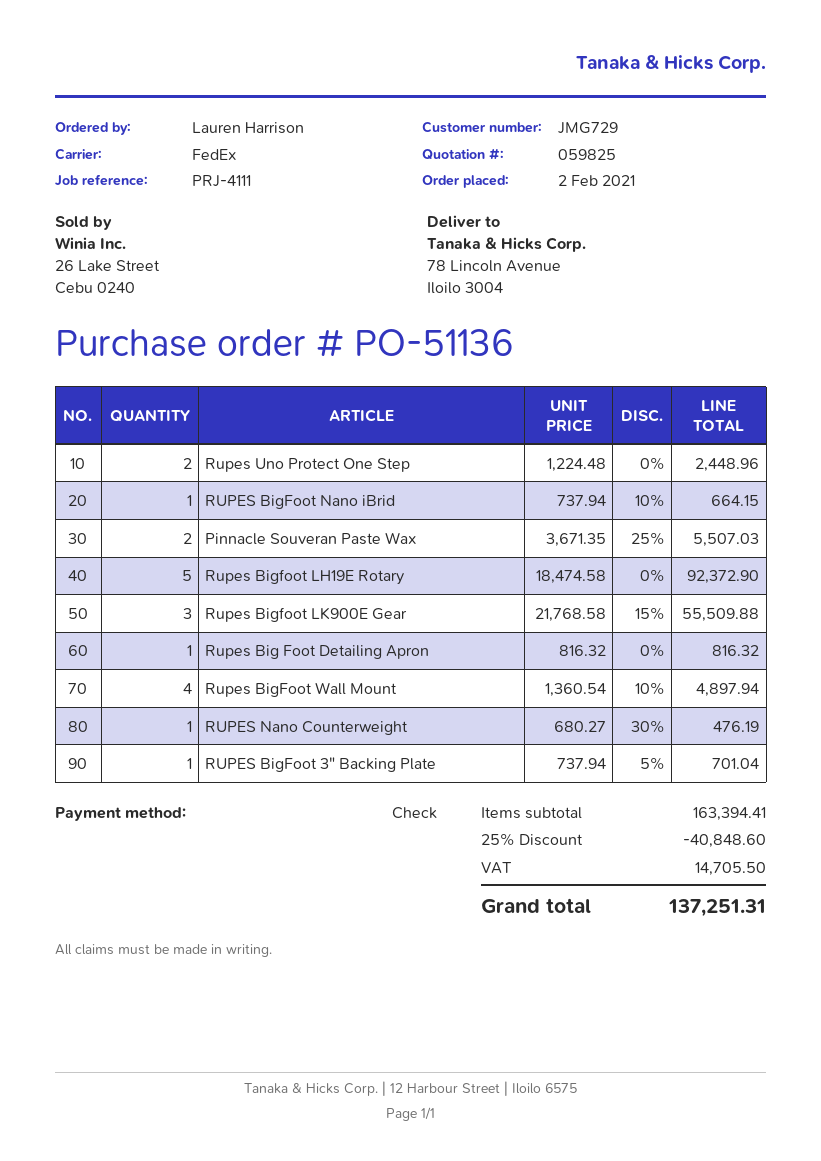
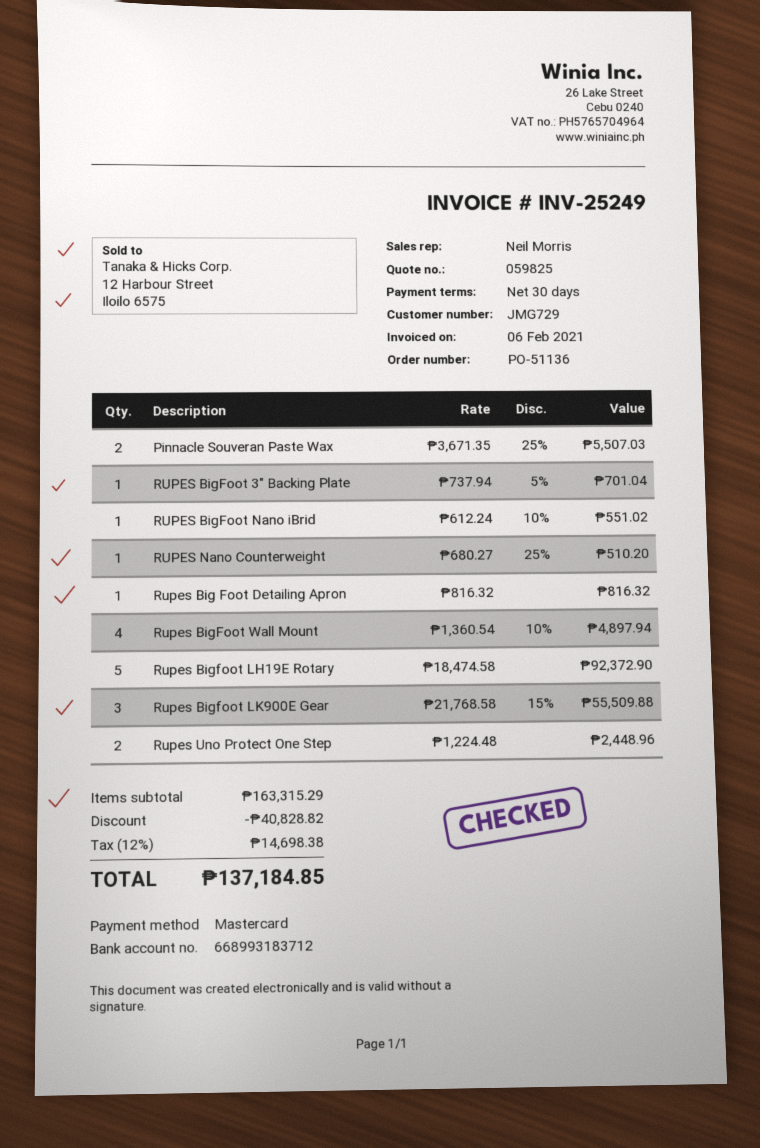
payment method: cheque -> Mastercard
RUPES BigFoot Nano iBrid: 1 x 737.94 - 10% = 664.15 -> 1 x 612.24 - 10% = 551.02
RUPES Nano Counterweight: 1 x 680.27 - 30% = 476.19 -> 1 x 680.27 - 25% = 510.20
subtotal: 163394.41 -> 163315.29
discount: 40848.60 -> 40828.82
tax: 14705.50 -> 14698.38
total: 137251.31 -> 137184.85

